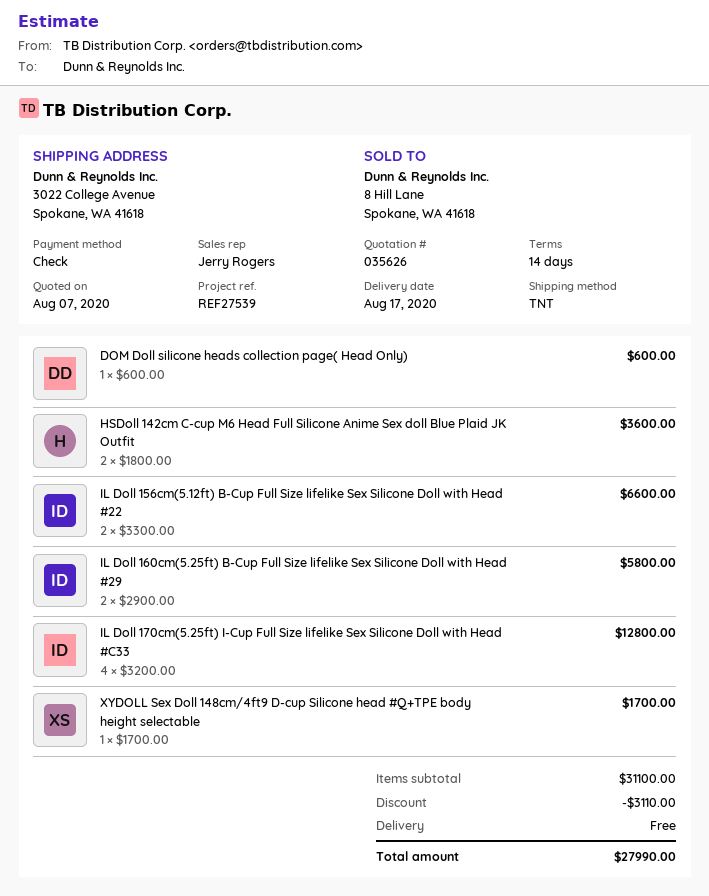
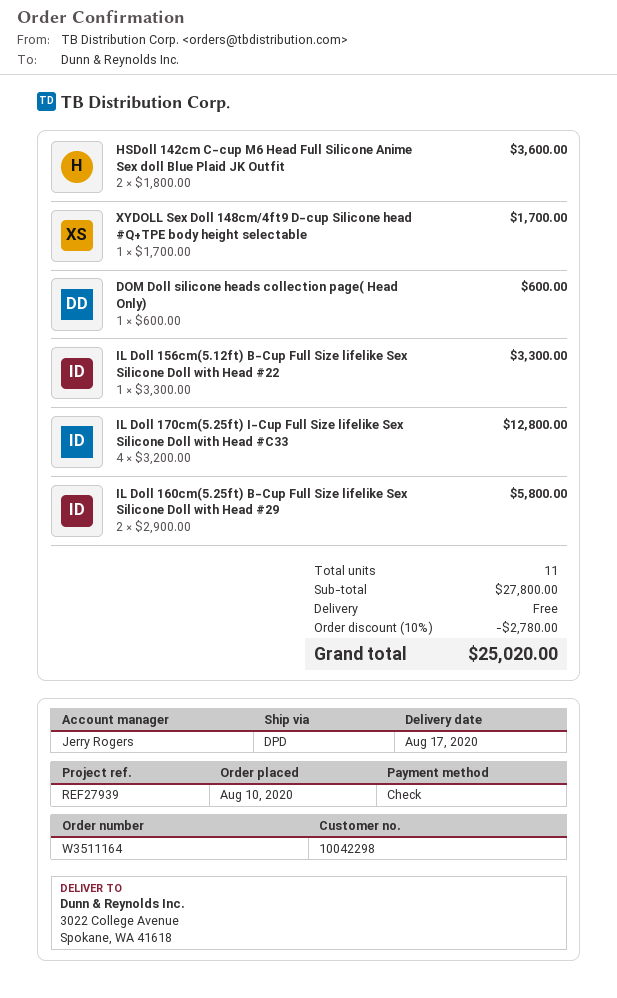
reference: REF27539 -> REF27939
shipping method: TNT -> DPD
IL Doll 156cm(5.12ft) B-Cup Full Size lifelike Sex Silicone Doll with Head #22: 2 x 3300.00 = 6600.00 -> 1 x 3300.00 = 3300.00
subtotal: 31100.00 -> 27800.00
discount: 3110.00 -> 2780.00
total: 27990.00 -> 25020.00

